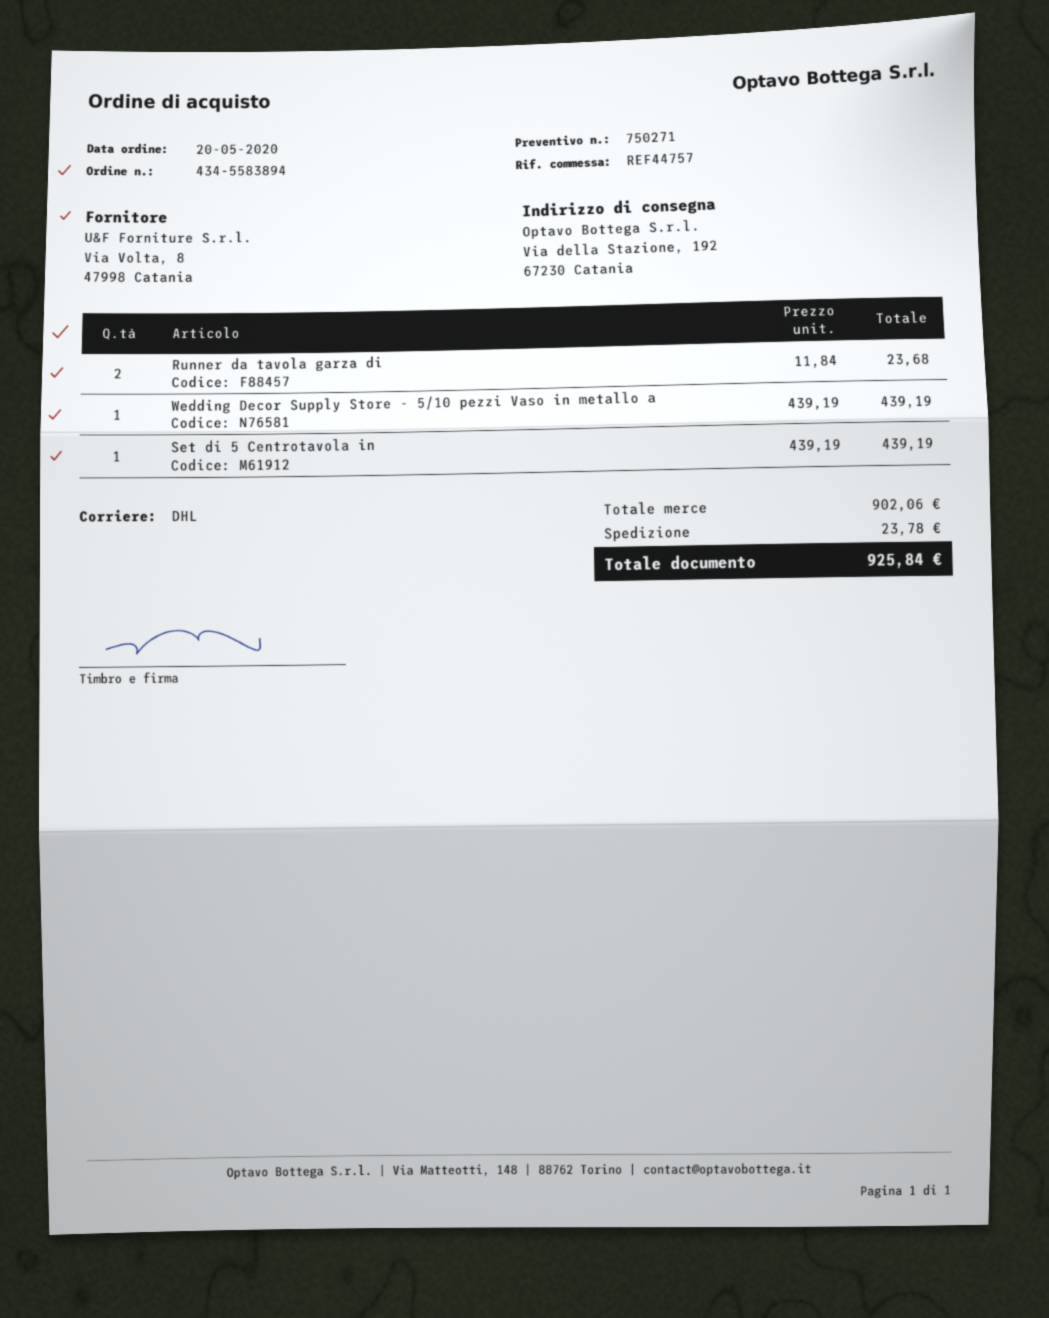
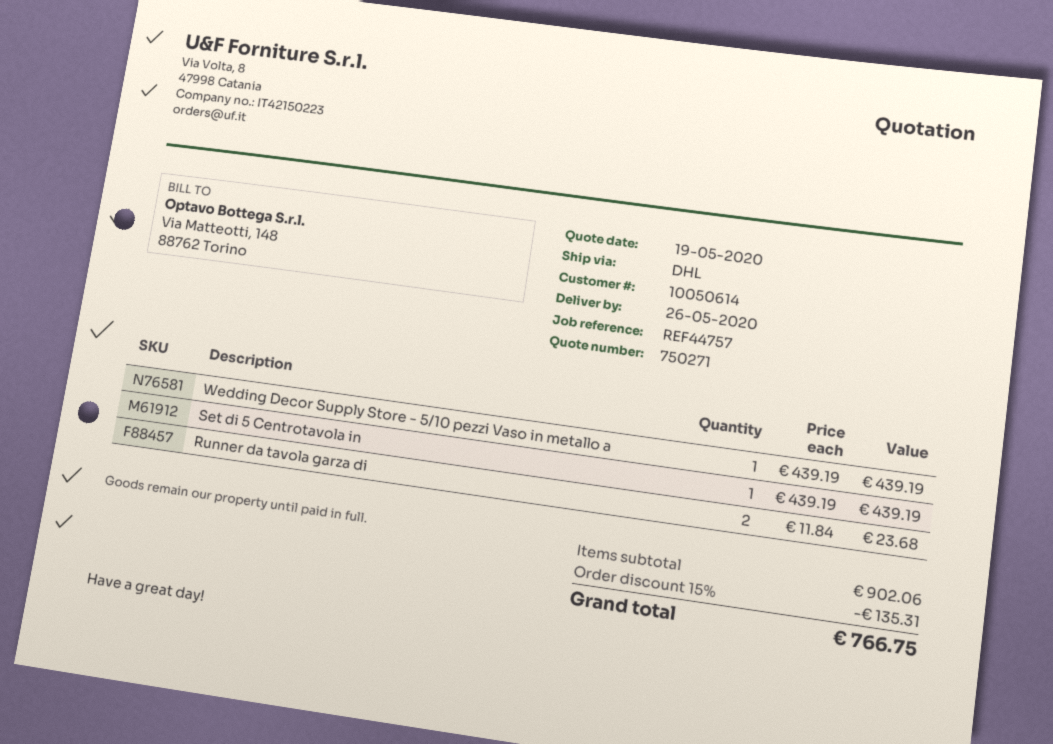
discount: none -> 15% = 135.31
shipping: 23.78 -> none
total: 925.84 -> 766.75

